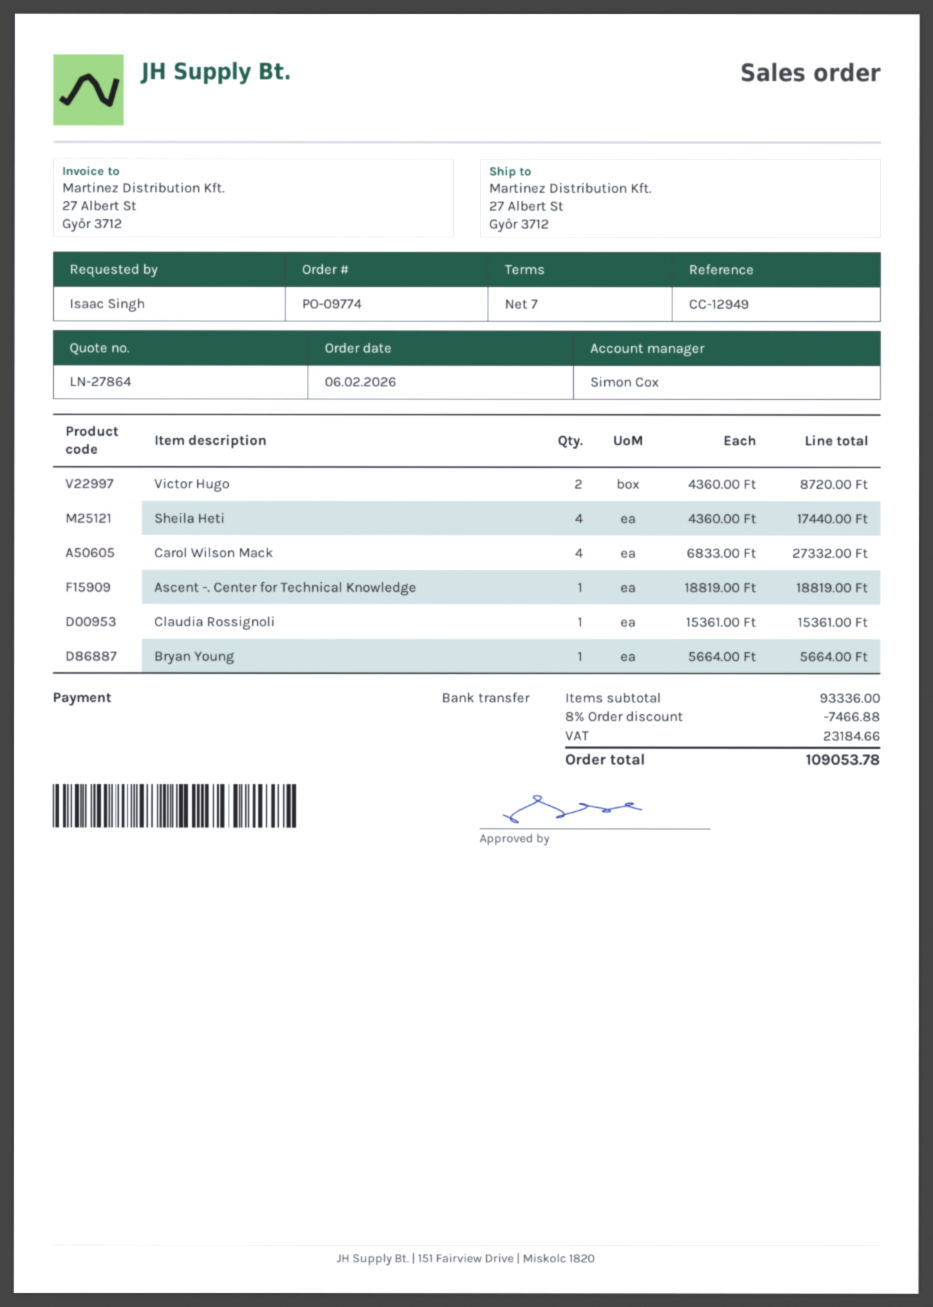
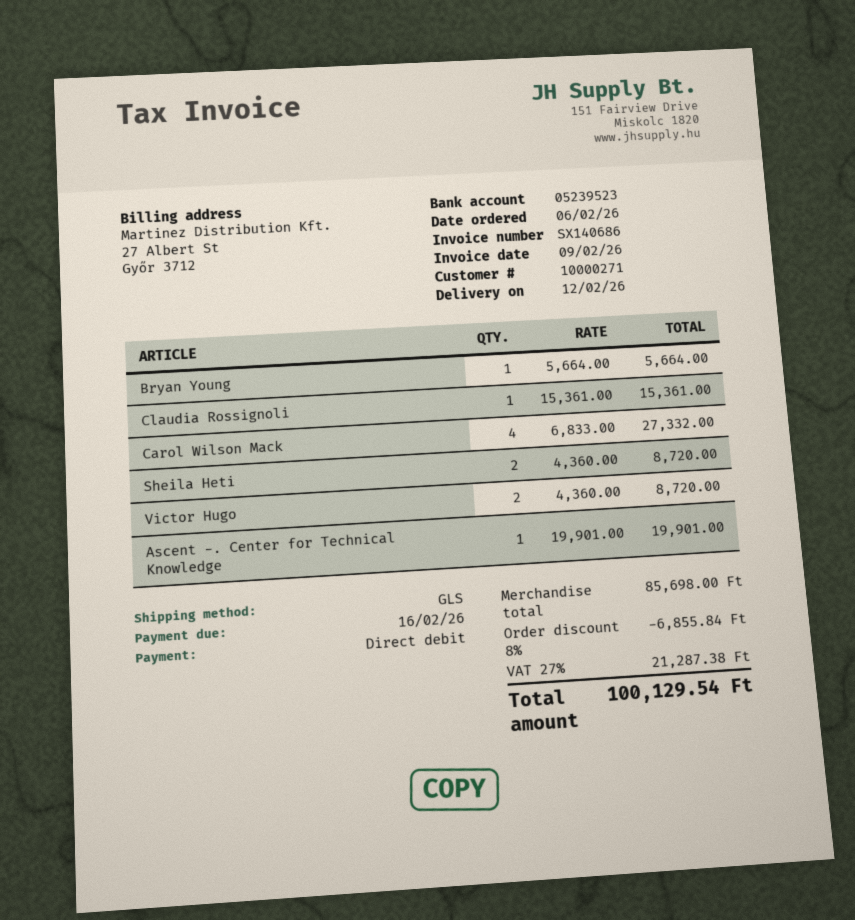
payment method: bank transfer -> direct debit
Sheila Heti: 4 x 4360.00 = 17440.00 -> 2 x 4360.00 = 8720.00
Ascent -. Center for Technical Knowledge: 1 x 18819.00 = 18819.00 -> 1 x 19901.00 = 19901.00
subtotal: 93336.00 -> 85698.00
discount: 8% = 7466.88 -> 8% = 6855.84
tax: 23184.66 -> 21287.38
total: 109053.78 -> 100129.54

